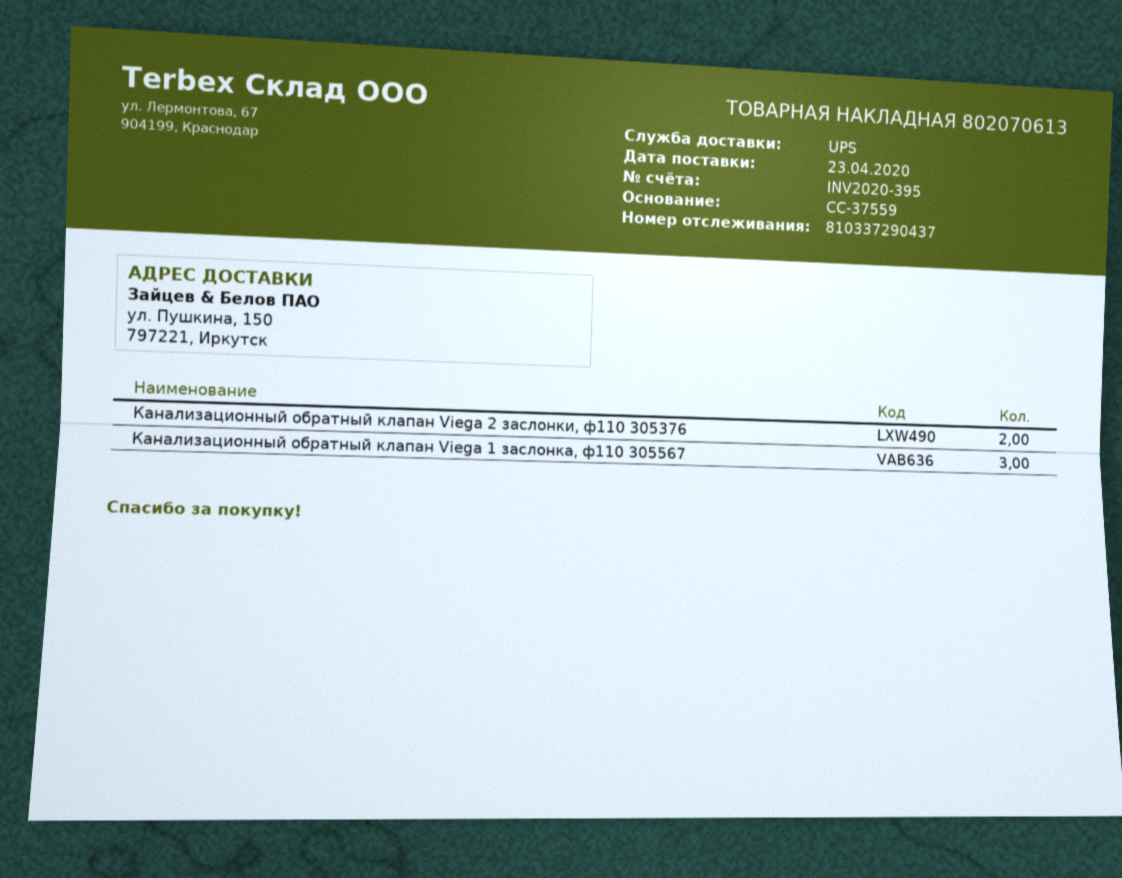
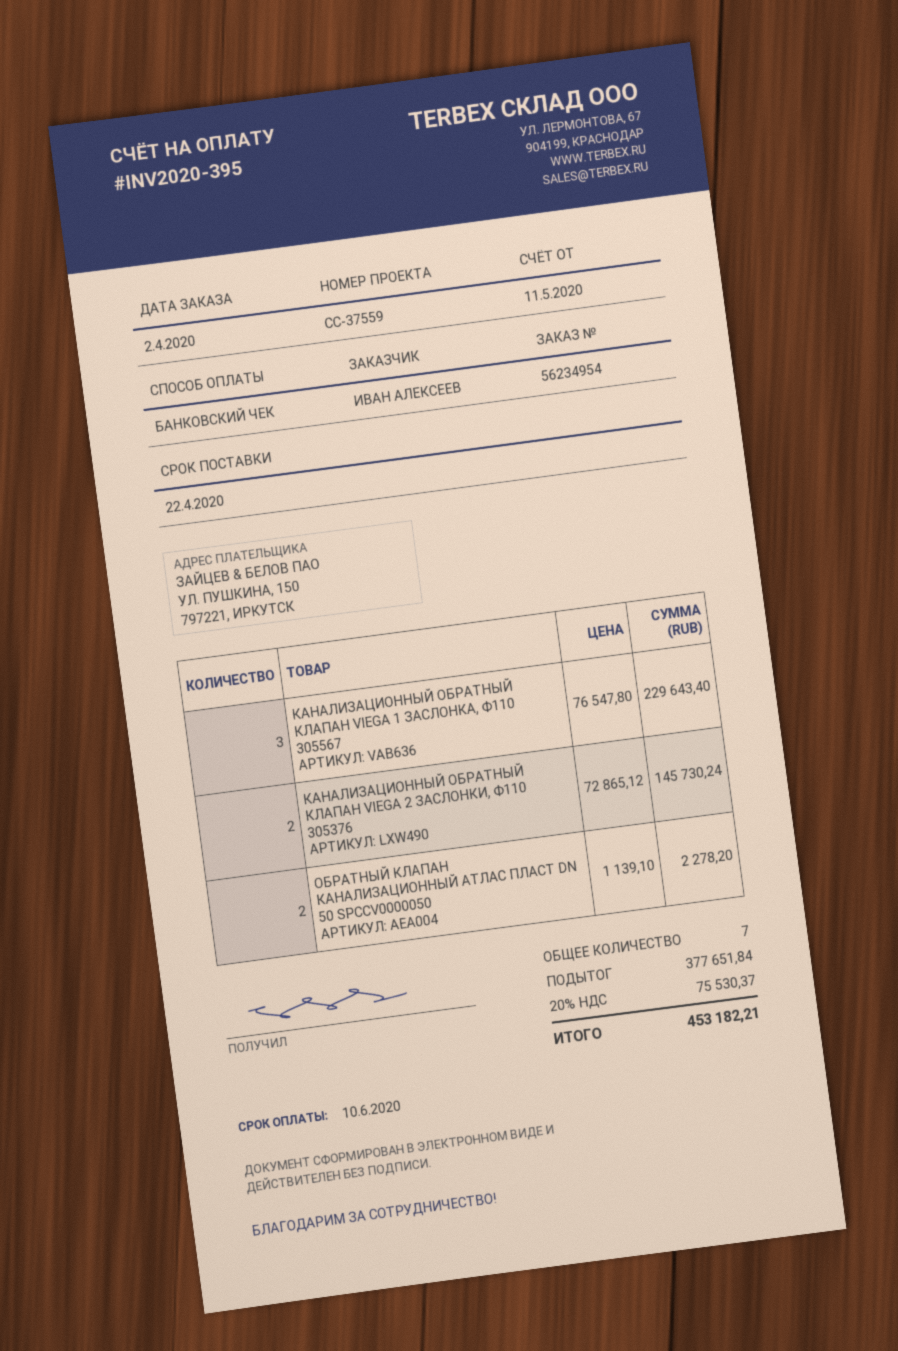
delivery date: 2020-04-23 -> 2020-04-22
ОБРАТНЫЙ КЛАПАН КАНАЛИЗАЦИОННЫЙ АТЛАС ПЛАСТ DN 50 SPCCV0000050: none -> 2

